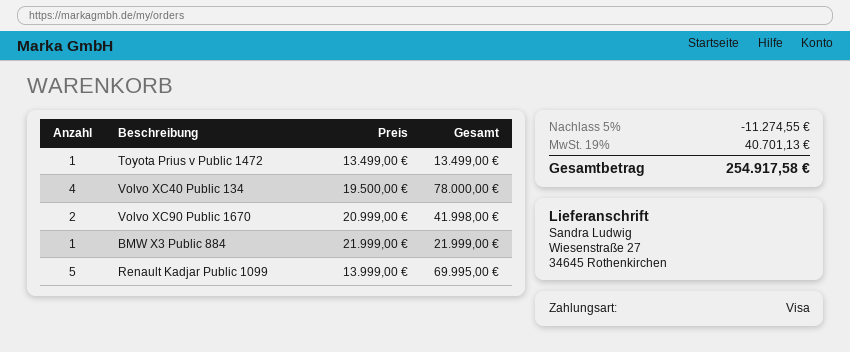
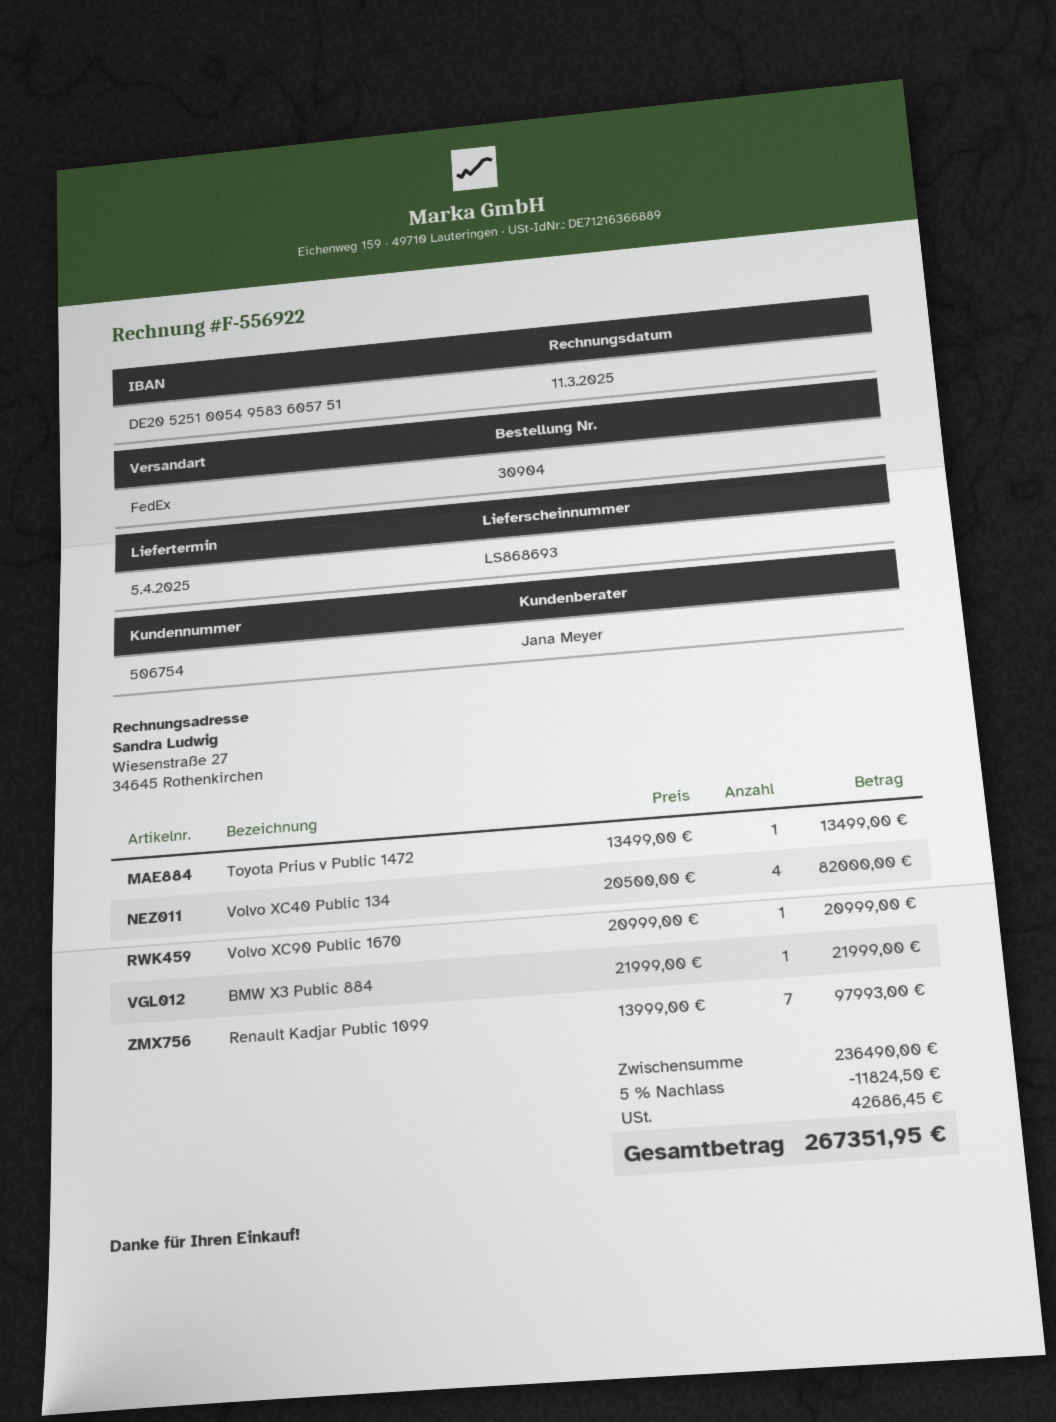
Volvo XC40 Public 134: 4 x 19500.00 = 78000.00 -> 4 x 20500.00 = 82000.00
Volvo XC90 Public 1670: 2 x 20999.00 = 41998.00 -> 1 x 20999.00 = 20999.00
Renault Kadjar Public 1099: 5 x 13999.00 = 69995.00 -> 7 x 13999.00 = 97993.00
discount: 5% = 11274.55 -> 5% = 11824.50
tax: 40701.13 -> 42686.45
total: 254917.58 -> 267351.95

